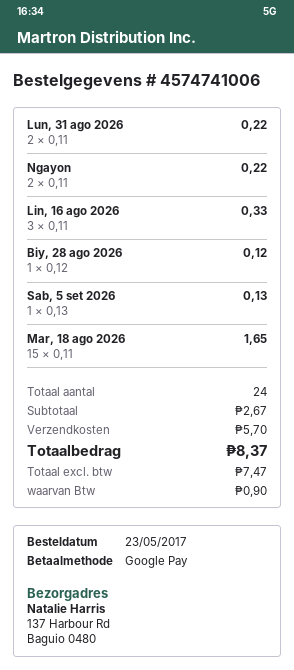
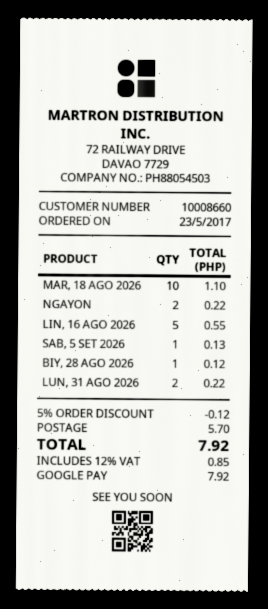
Lin, 16 ago 2026: 3 for 0.33 -> 5 for 0.55
Mar, 18 ago 2026: 15 for 1.65 -> 10 for 1.10
discount: none -> 5% = 0.12
tax: 0.90 -> 0.85
total: 8.37 -> 7.92

